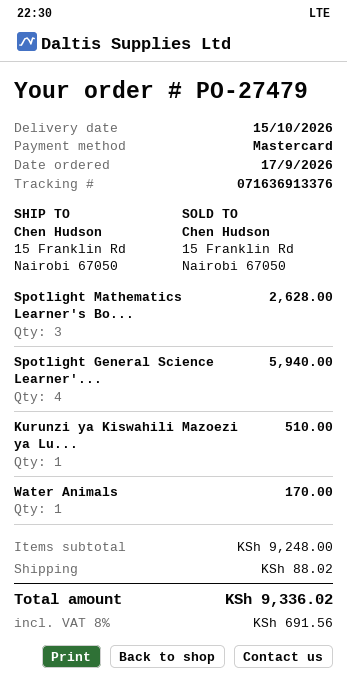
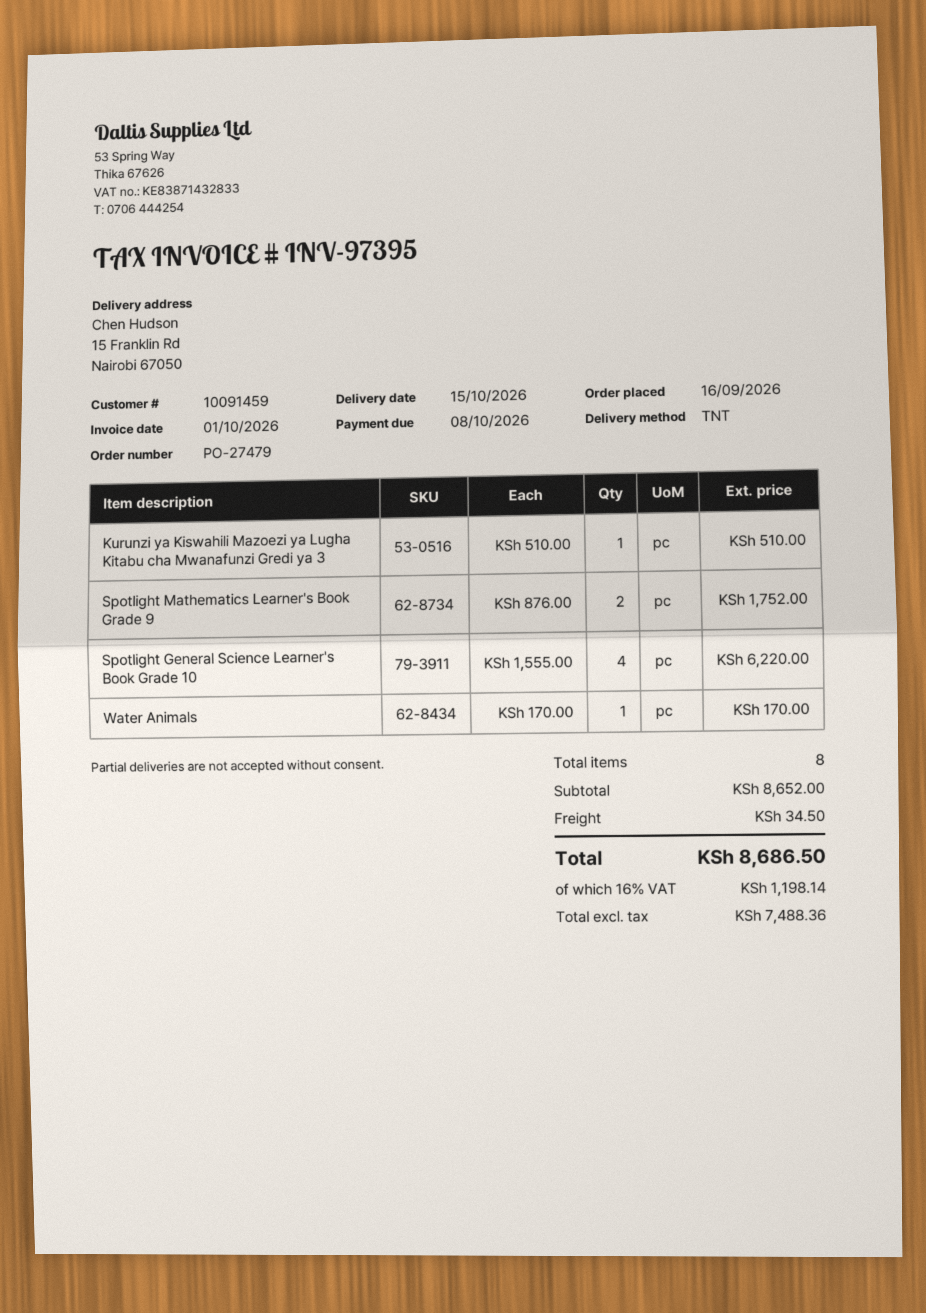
order date: 2026-09-17 -> 2026-09-16
Spotlight Mathematics Learner's Bo...: 3 for 2628.00 -> 2 for 1752.00
Spotlight General Science Learner'...: 4 for 5940.00 -> 4 for 6220.00
subtotal: 9248.00 -> 8652.00
shipping: 88.02 -> 34.50
tax: 8% = 691.56 -> 16% = 1198.14
total: 9336.02 -> 8686.50

